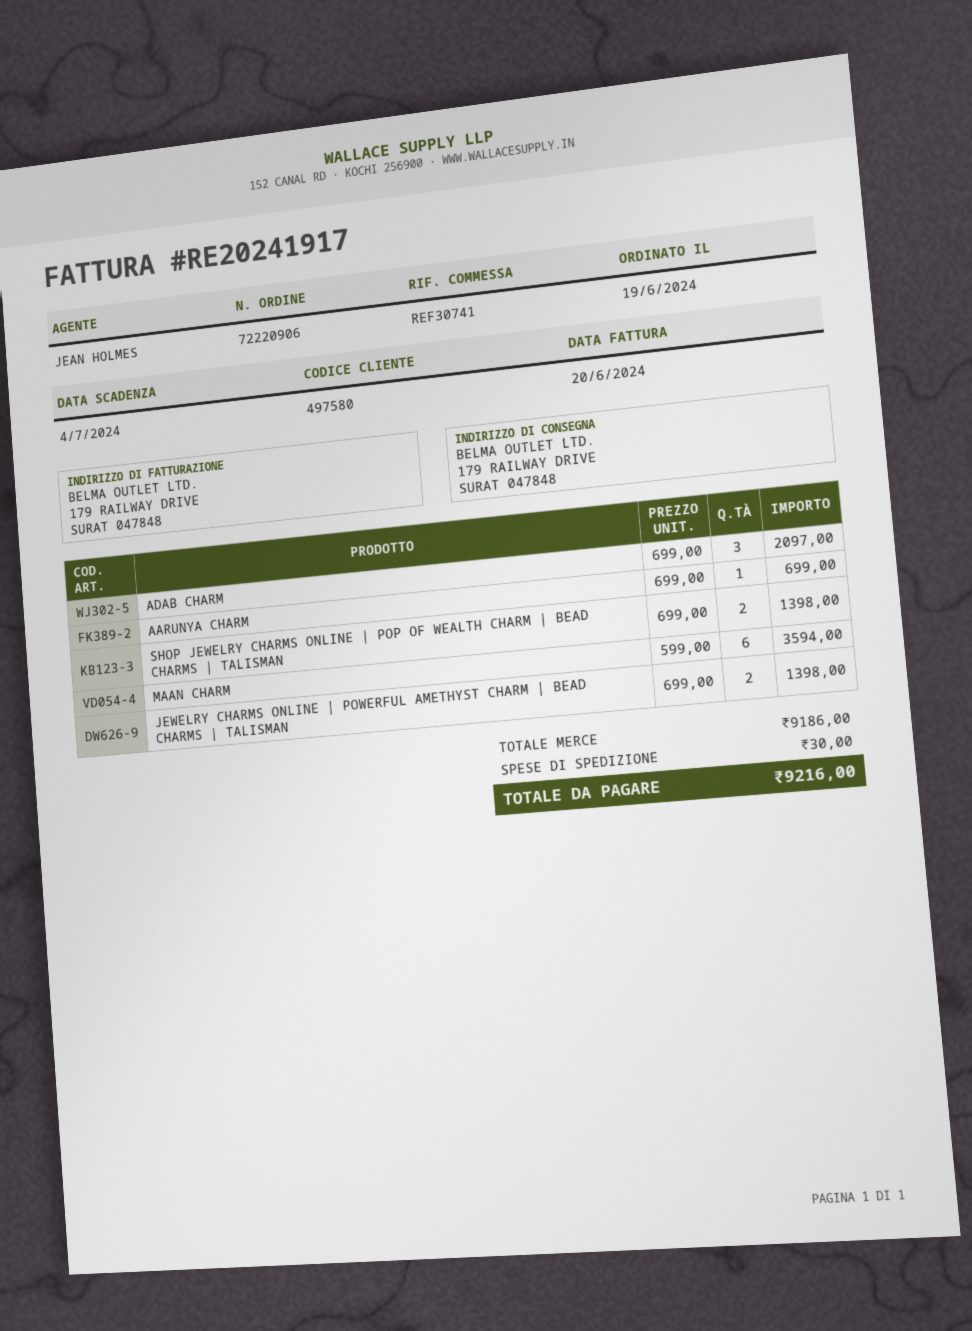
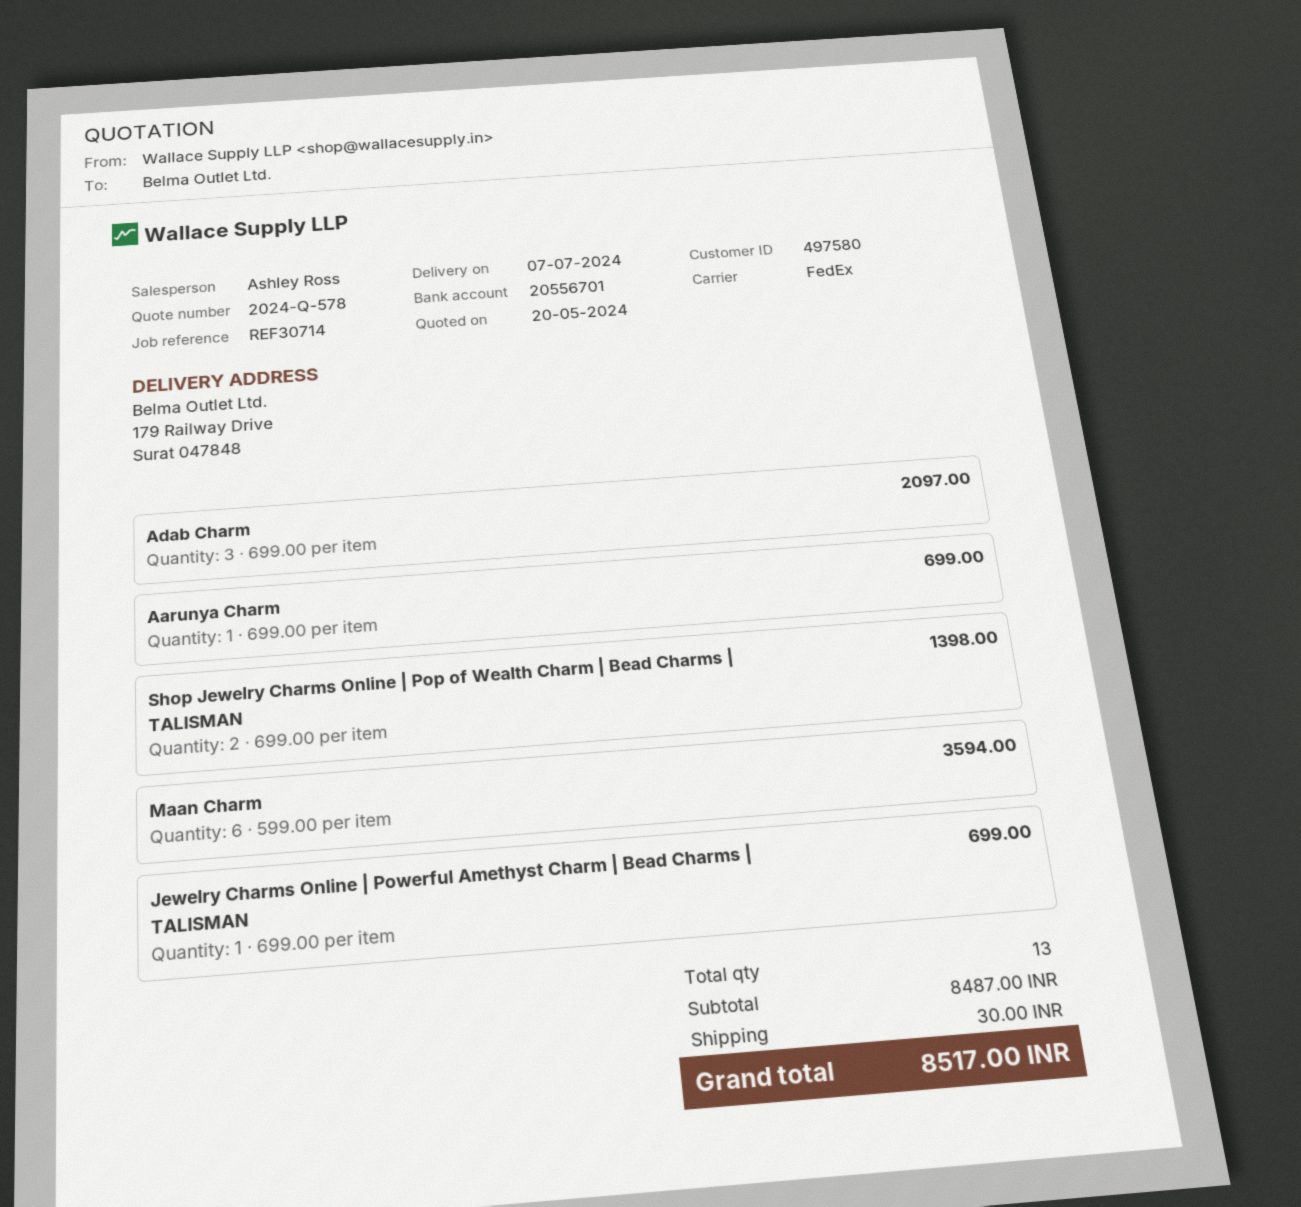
reference: REF30741 -> REF30714
sales rep: JEAN HOLMES -> Ashley Ross
JEWELRY CHARMS ONLINE | POWERFUL AMETHYST CHARM | BEAD CHARMS | TALISMAN: 2 x 699.00 = 1398.00 -> 1 x 699.00 = 699.00
subtotal: 9186.00 -> 8487.00
total: 9216.00 -> 8517.00

